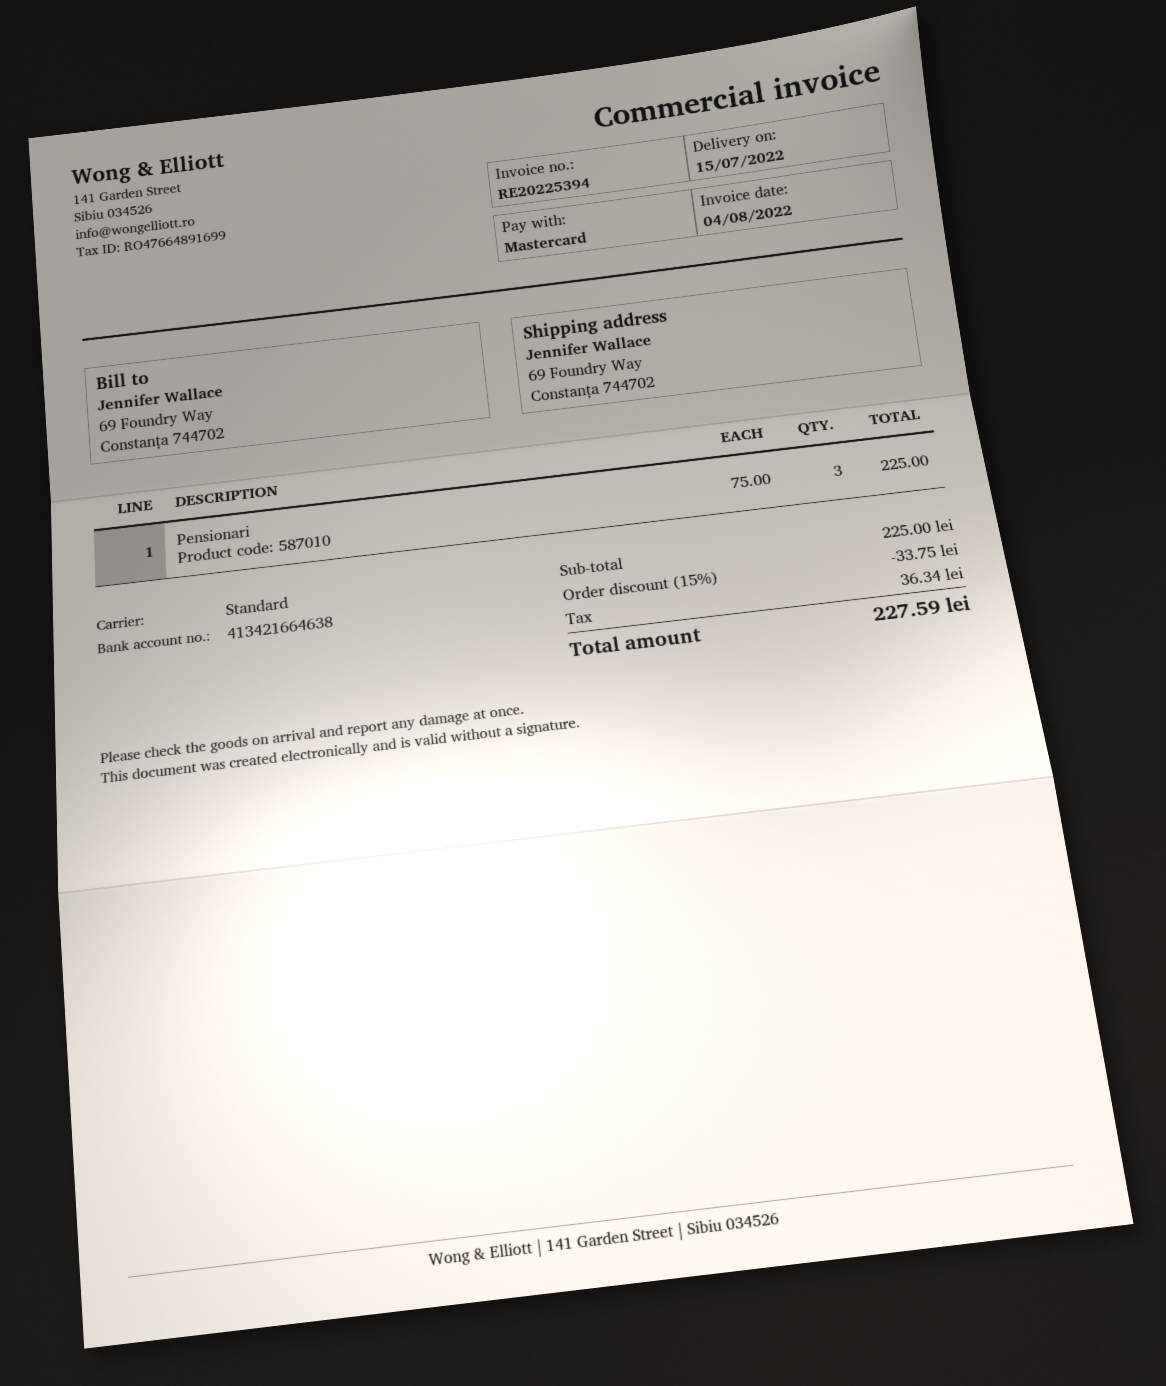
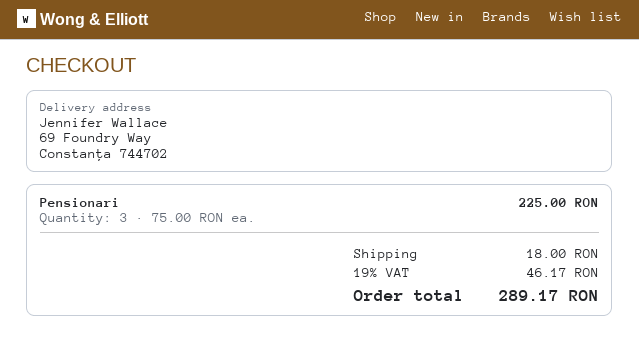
discount: 15% = 33.75 -> none
shipping: none -> 18.00
tax: 36.34 -> 46.17
total: 227.59 -> 289.17

